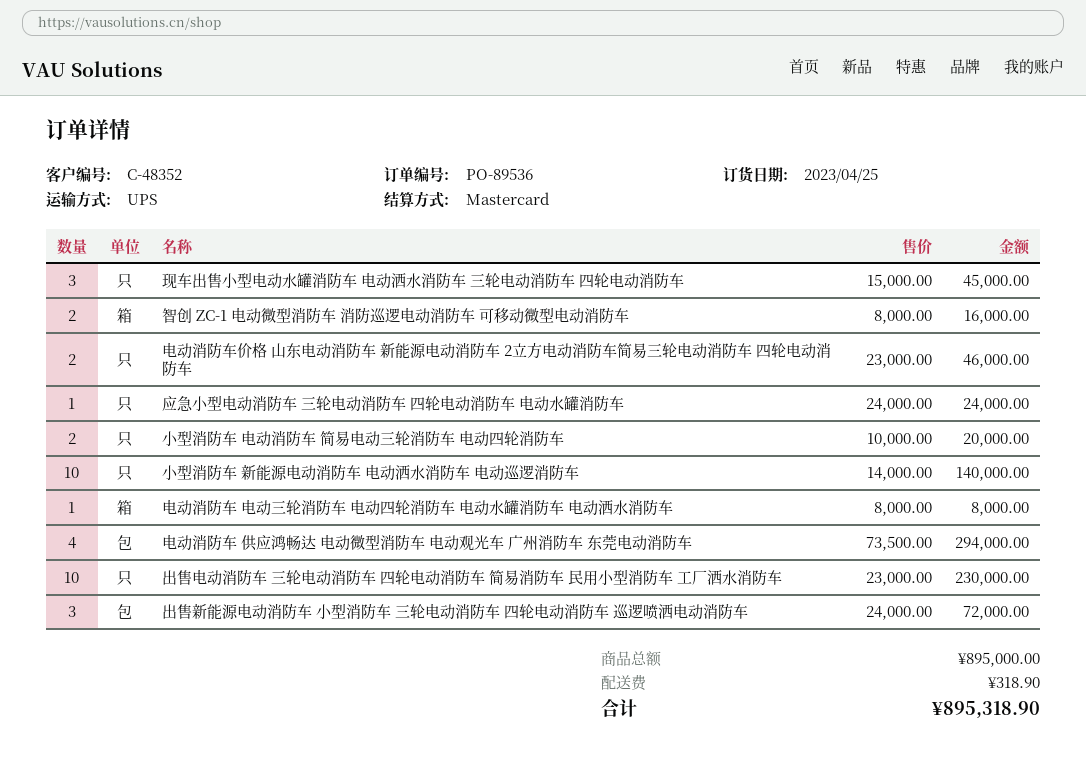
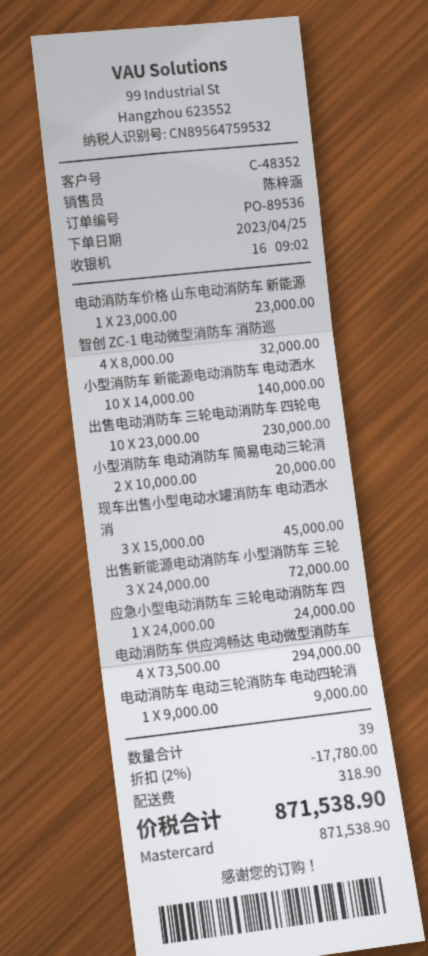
智创 ZC-1 电动微型消防车 消防巡逻电动消防车 可移动微型电动消防车: 2 x 8000.00 = 16000.00 -> 4 x 8000.00 = 32000.00
电动消防车价格 山东电动消防车 新能源电动消防车 2立方电动消防车简易三轮电动消防车 四轮电动消防车: 2 x 23000.00 = 46000.00 -> 1 x 23000.00 = 23000.00
电动消防车 电动三轮消防车 电动四轮消防车 电动水罐消防车 电动洒水消防车: 1 x 8000.00 = 8000.00 -> 1 x 9000.00 = 9000.00
discount: none -> 2% = 17780.00
total: 895318.90 -> 871538.90

